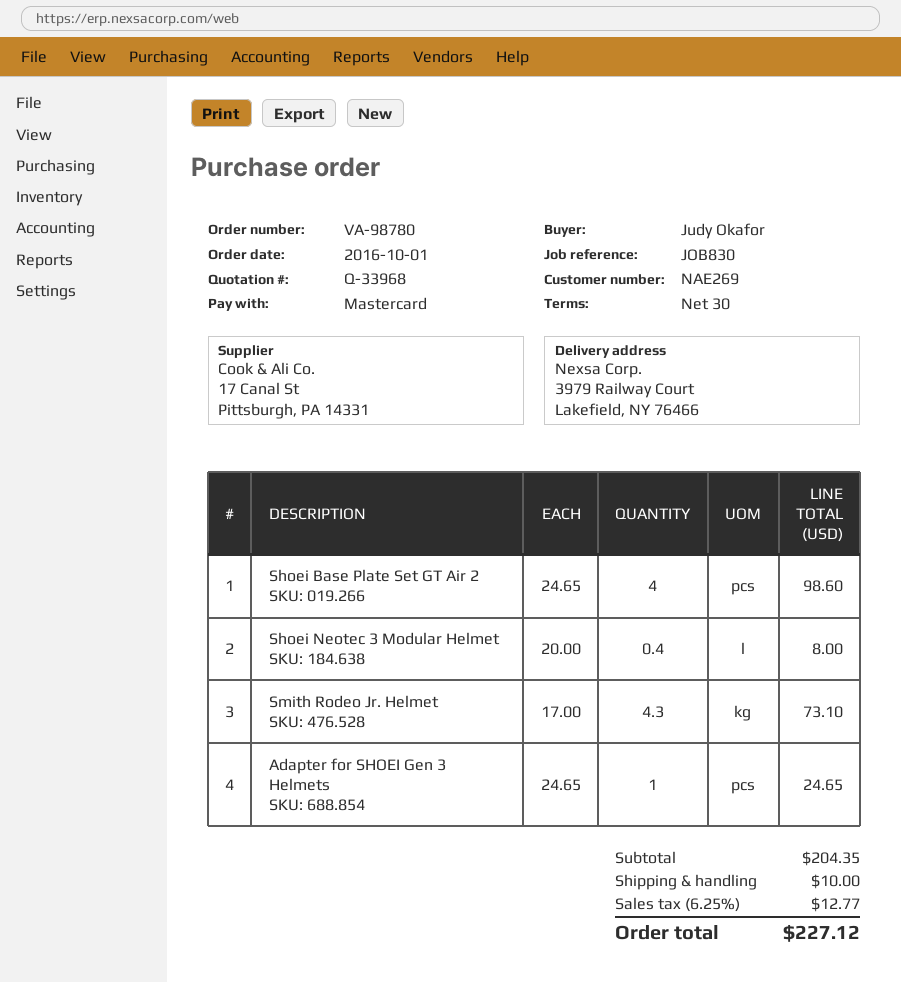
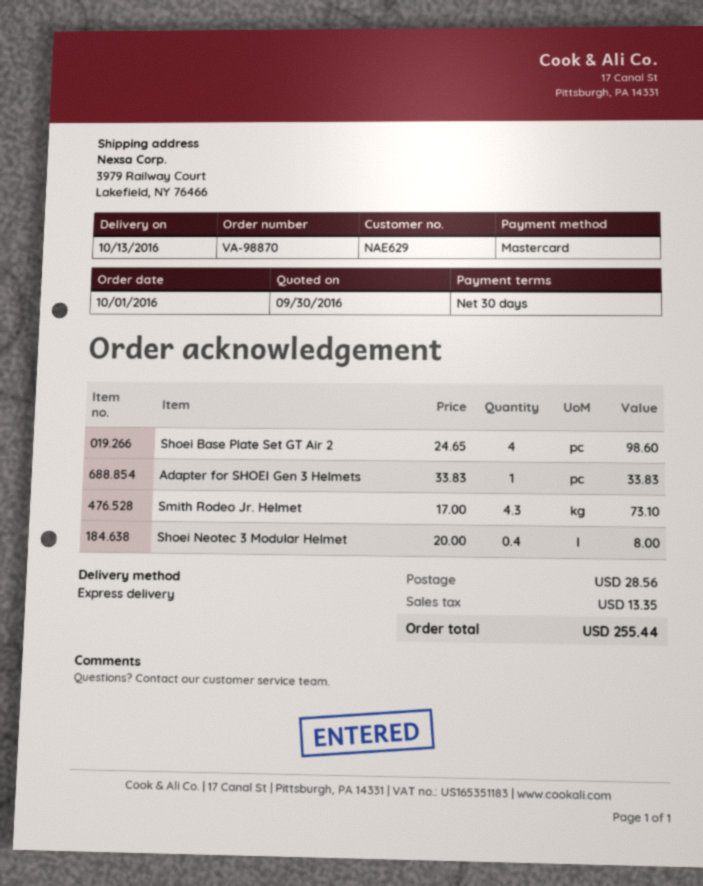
order number: VA-98780 -> VA-98870
customer number: NAE269 -> NAE629
Adapter for SHOEI Gen 3 Helmets: 1 x 24.65 = 24.65 -> 1 x 33.83 = 33.83
shipping: 10.00 -> 28.56
tax: 12.77 -> 13.35
total: 227.12 -> 255.44

